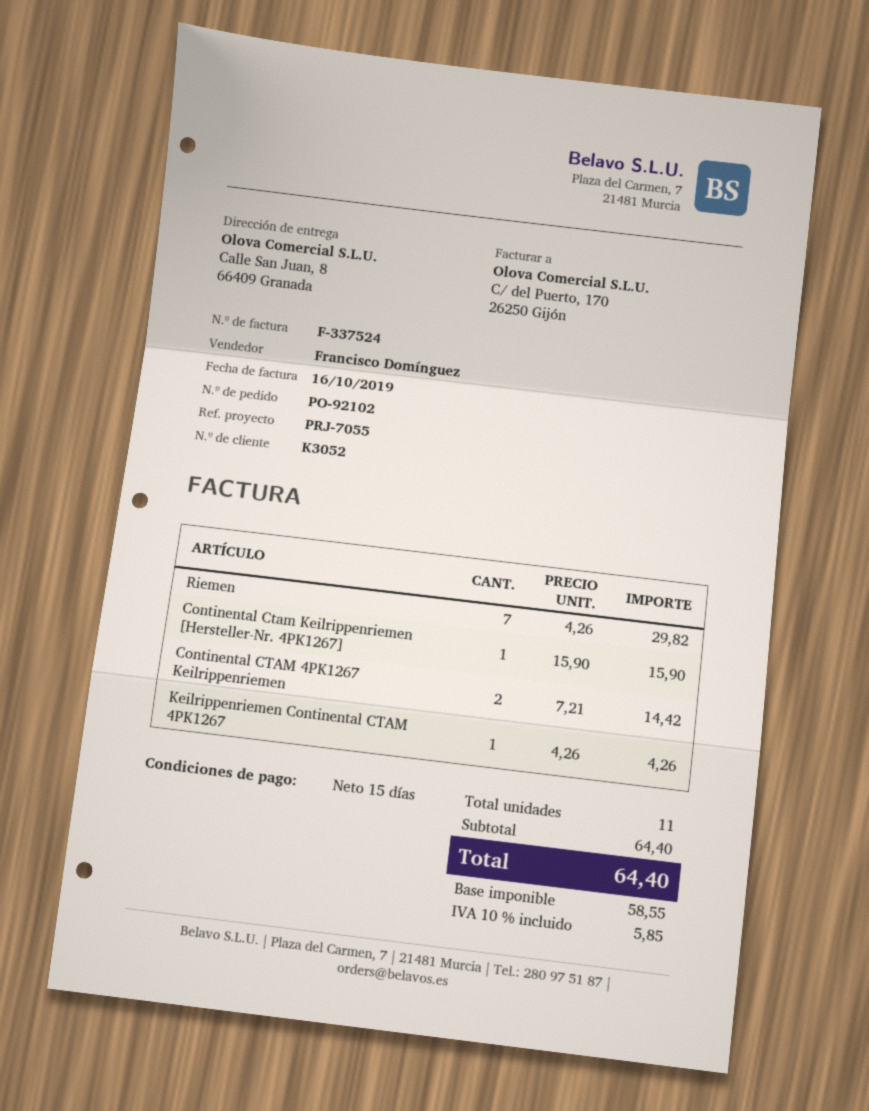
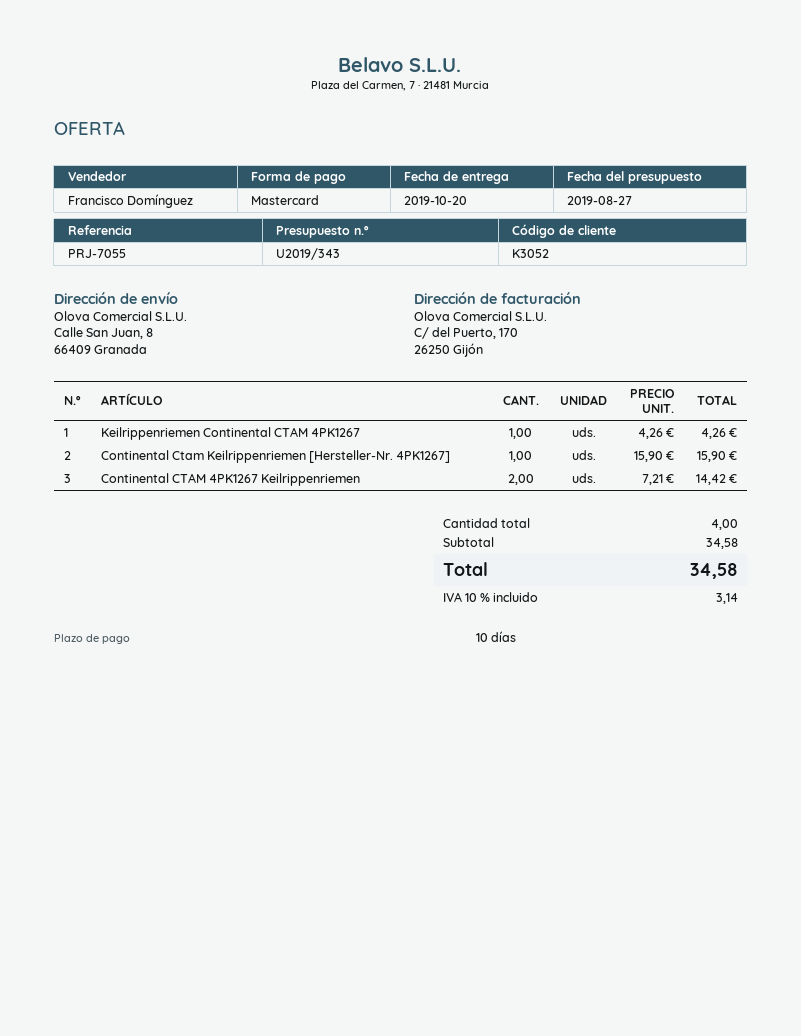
payment terms: 15 days -> 10 days
Riemen: 7 x 4.26 = 29.82 -> none
total quantity: 11 -> 4
subtotal: 64.40 -> 34.58
tax: 10% = 5.85 -> 10% = 3.14
total: 64.40 -> 34.58

